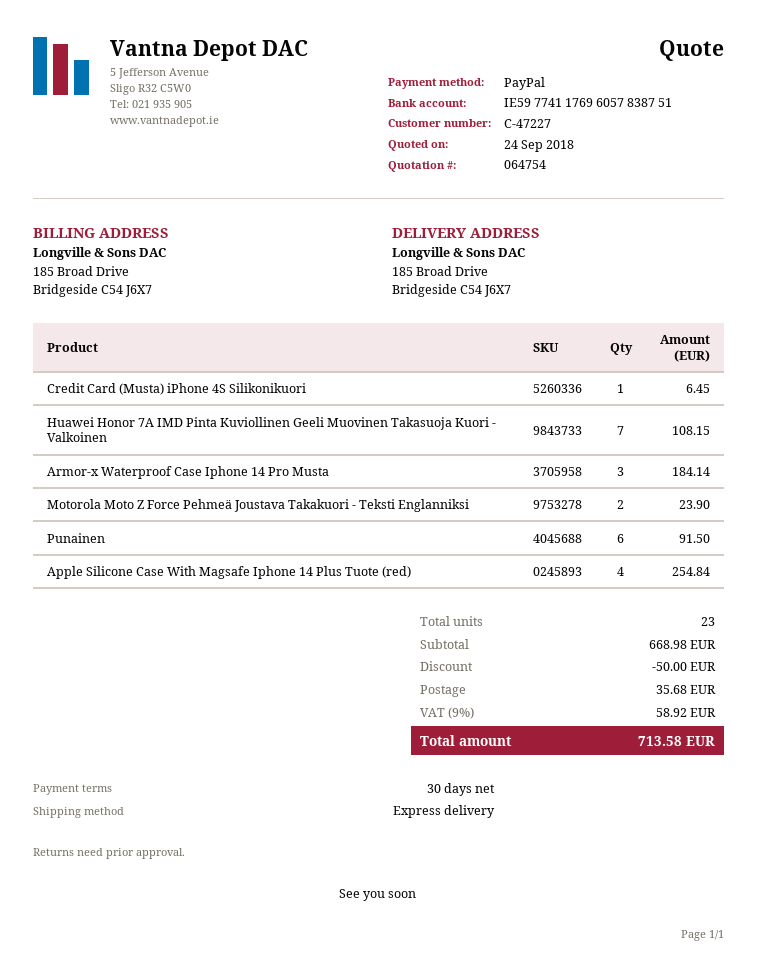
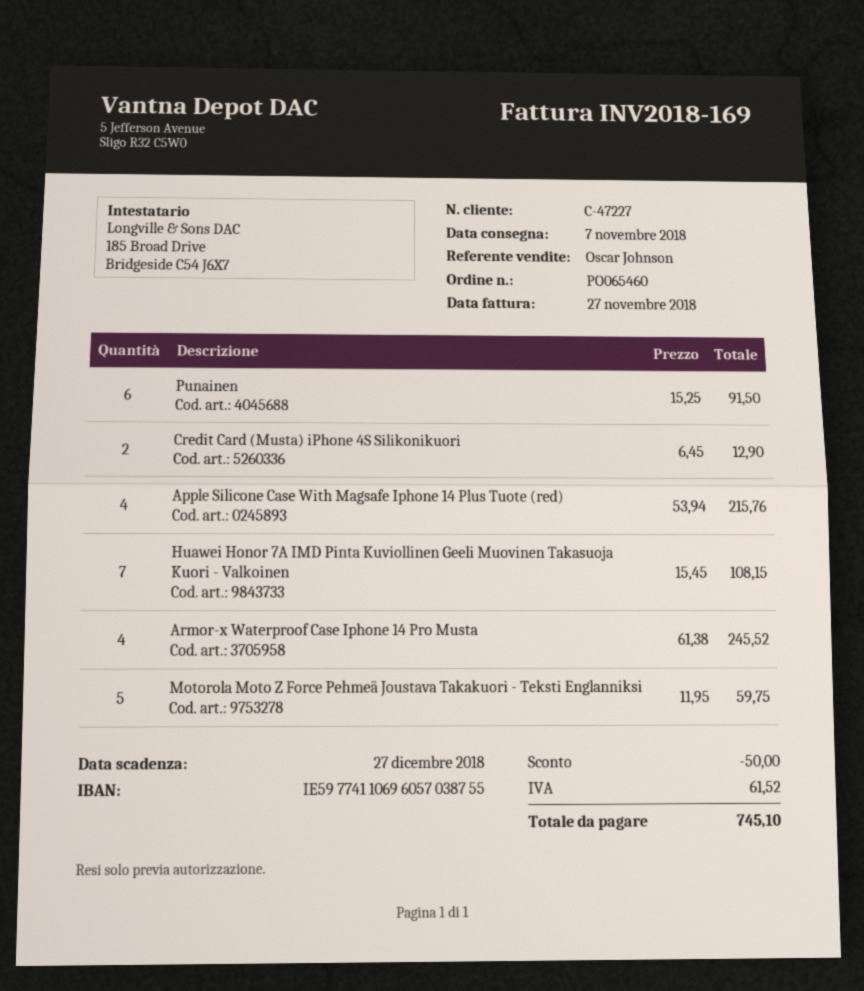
bank account: IE59774117696057838751 -> IE59774110696057038755
Credit Card (Musta) iPhone 4S Silikonikuori: 1 for 6.45 -> 2 for 12.90
Armor-x Waterproof Case Iphone 14 Pro Musta: 3 for 184.14 -> 4 for 245.52
Motorola Moto Z Force Pehmeä Joustava Takakuori - Teksti Englanniksi: 2 for 23.90 -> 5 for 59.75
Apple Silicone Case With Magsafe Iphone 14 Plus Tuote (red): 4 for 254.84 -> 4 for 215.76
shipping: 35.68 -> none
tax: 58.92 -> 61.52
total: 713.58 -> 745.10

